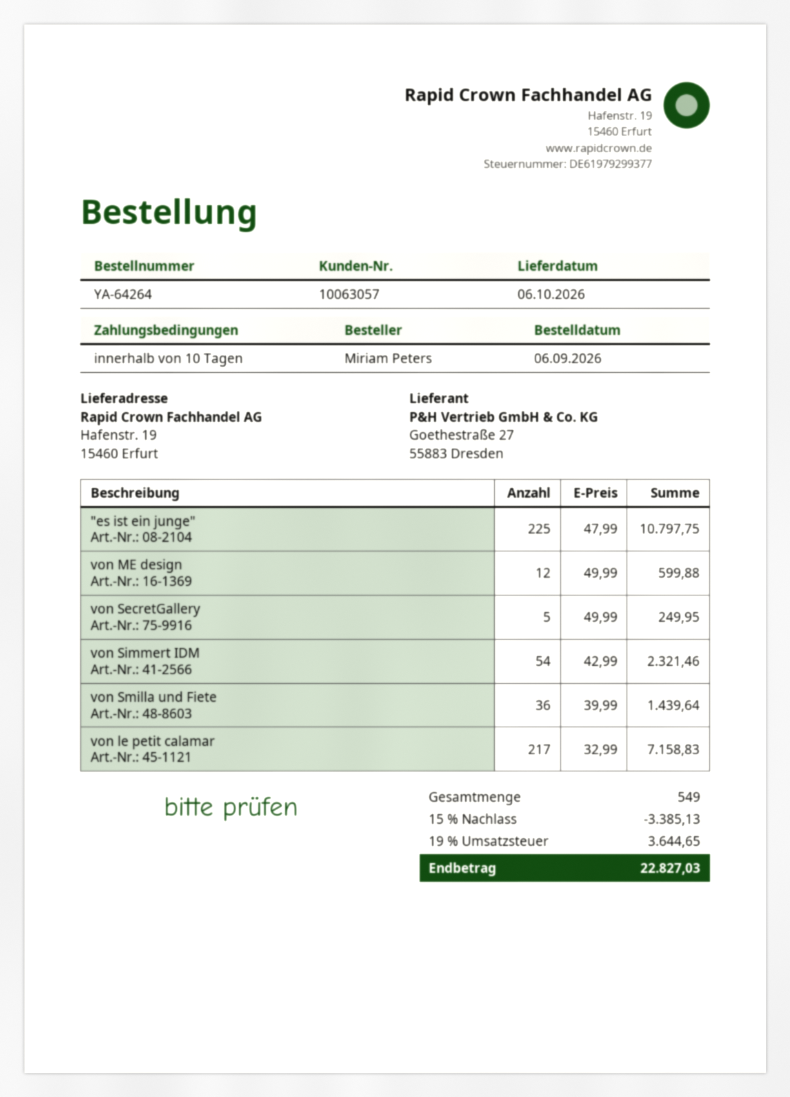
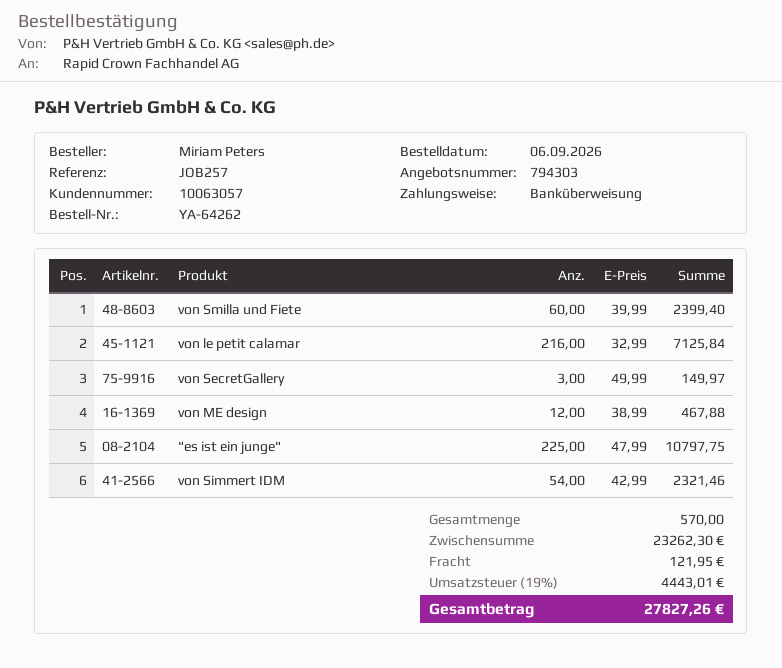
order number: YA-64264 -> YA-64262
von ME design: 12 x 49.99 = 599.88 -> 12 x 38.99 = 467.88
von SecretGallery: 5 x 49.99 = 249.95 -> 3 x 49.99 = 149.97
von Smilla und Fiete: 36 x 39.99 = 1439.64 -> 60 x 39.99 = 2399.40
von le petit calamar: 217 x 32.99 = 7158.83 -> 216 x 32.99 = 7125.84
total quantity: 549 -> 570
discount: 15% = 3385.13 -> none
shipping: none -> 121.95
tax: 19% = 3644.65 -> 19% = 4443.01
total: 22827.03 -> 27827.26

